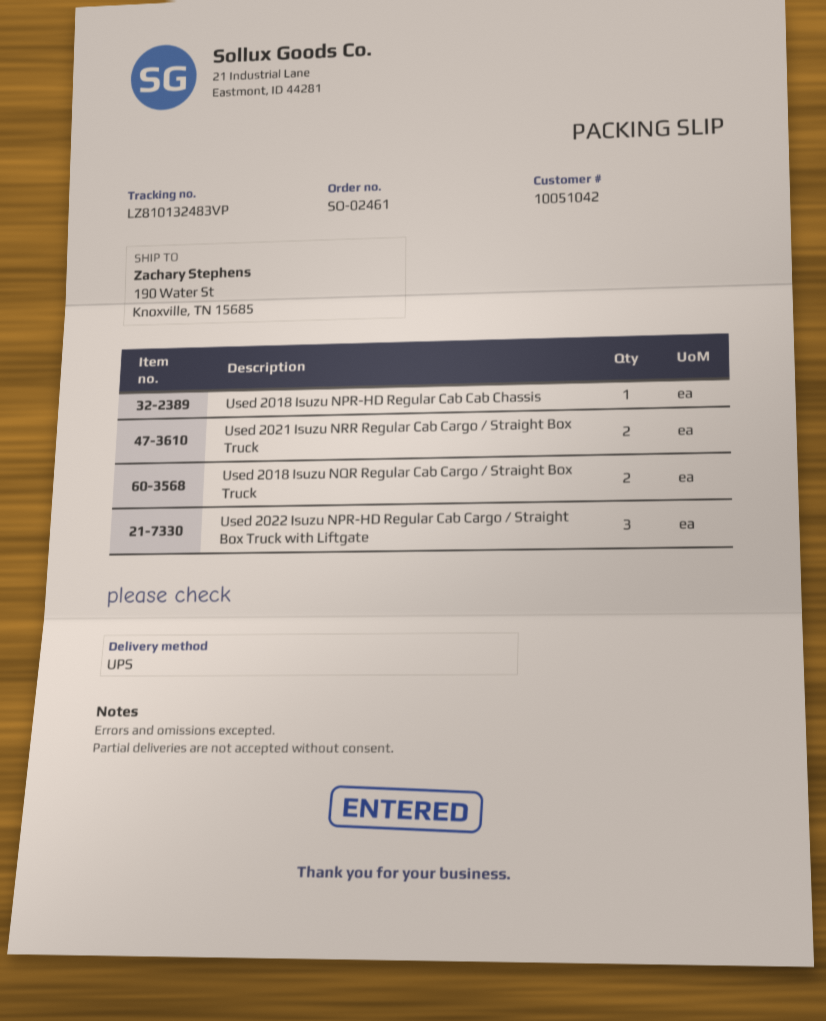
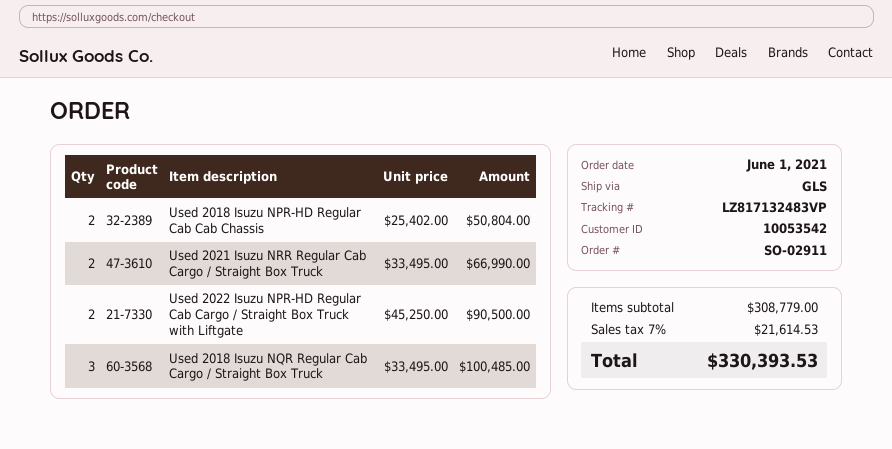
order number: SO-02461 -> SO-02911
customer number: 10051042 -> 10053542
shipping method: UPS -> GLS
tracking number: LZ810132483VP -> LZ817132483VP
Used 2018 Isuzu NPR-HD Regular Cab Cab Chassis: 1 -> 2
Used 2018 Isuzu NQR Regular Cab Cargo / Straight Box Truck: 2 -> 3
Used 2022 Isuzu NPR-HD Regular Cab Cargo / Straight Box Truck with Liftgate: 3 -> 2

